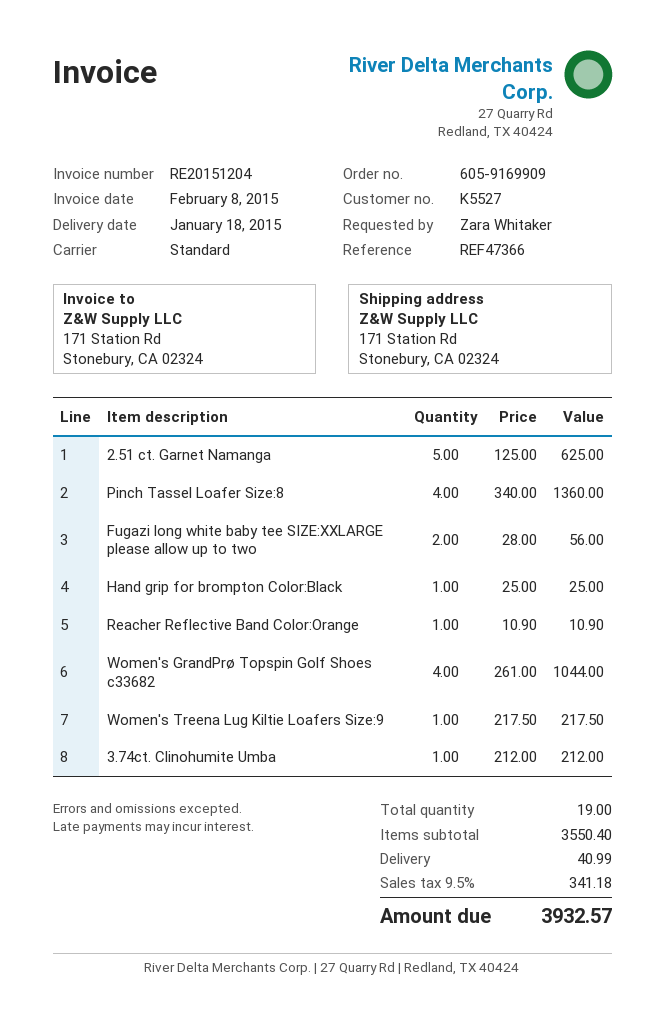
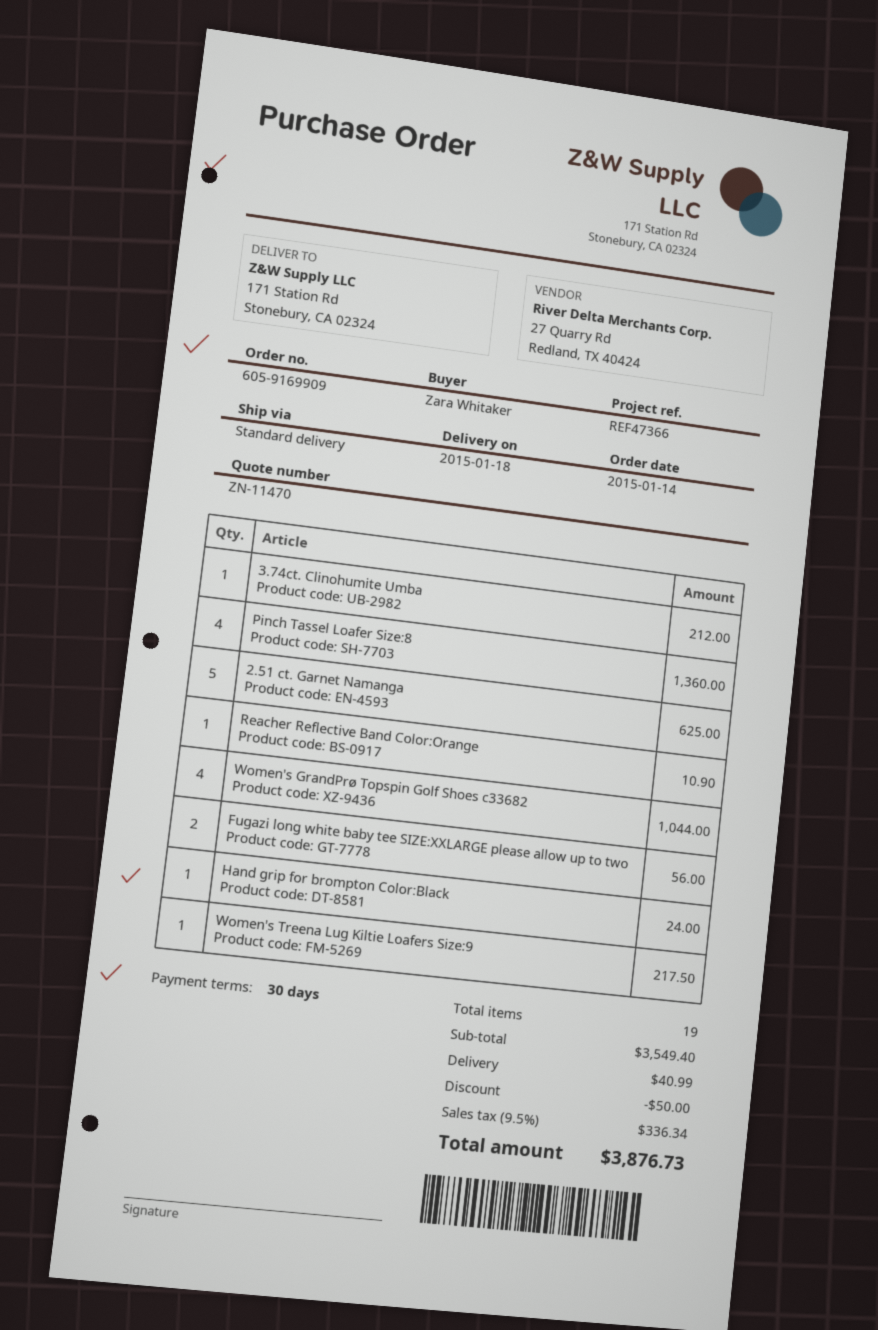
Hand grip for brompton Color:Black: 1 for 25.00 -> 1 for 24.00
subtotal: 3550.40 -> 3549.40
discount: none -> 50.00
tax: 9.5% = 341.18 -> 9.5% = 336.34
total: 3932.57 -> 3876.73

